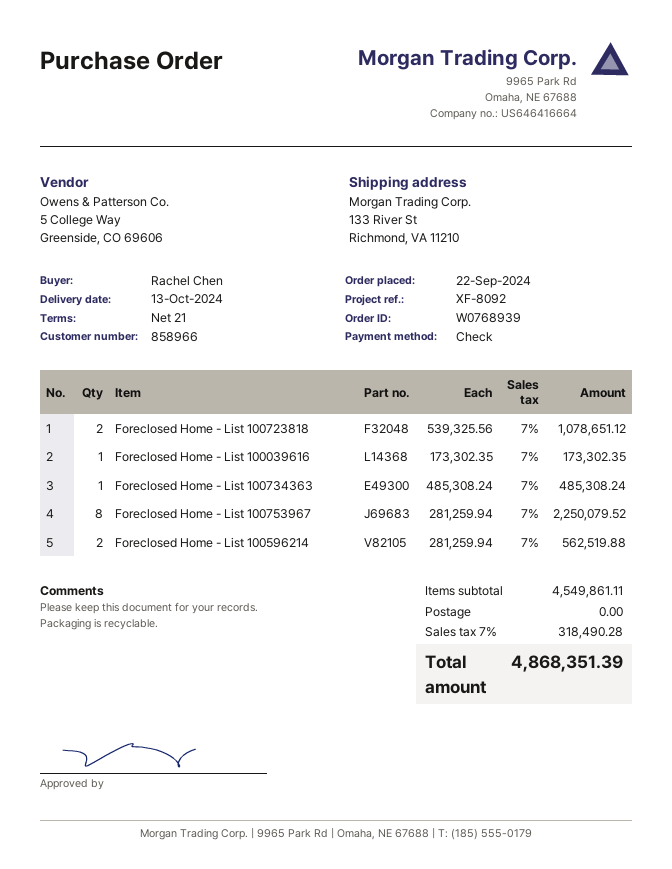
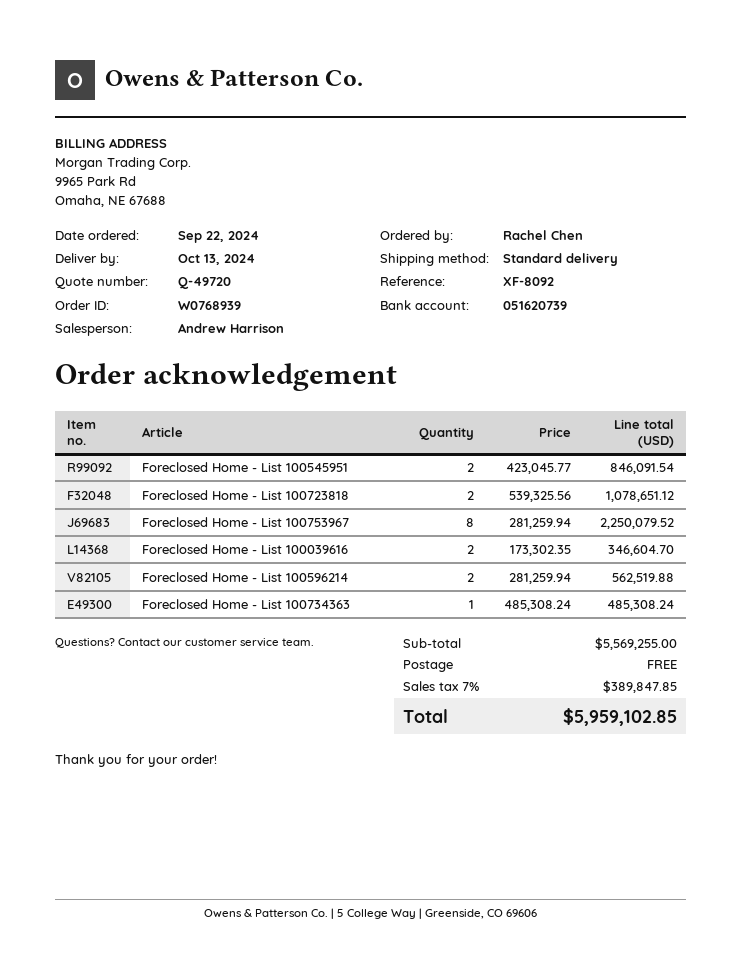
Foreclosed Home - List 100039616: 1 x 173302.35 = 173302.35 -> 2 x 173302.35 = 346604.70
Foreclosed Home - List 100545951: none -> 2 x 423045.77 = 846091.54
subtotal: 4549861.11 -> 5569255.00
tax: 7% = 318490.28 -> 7% = 389847.85
total: 4868351.39 -> 5959102.85

